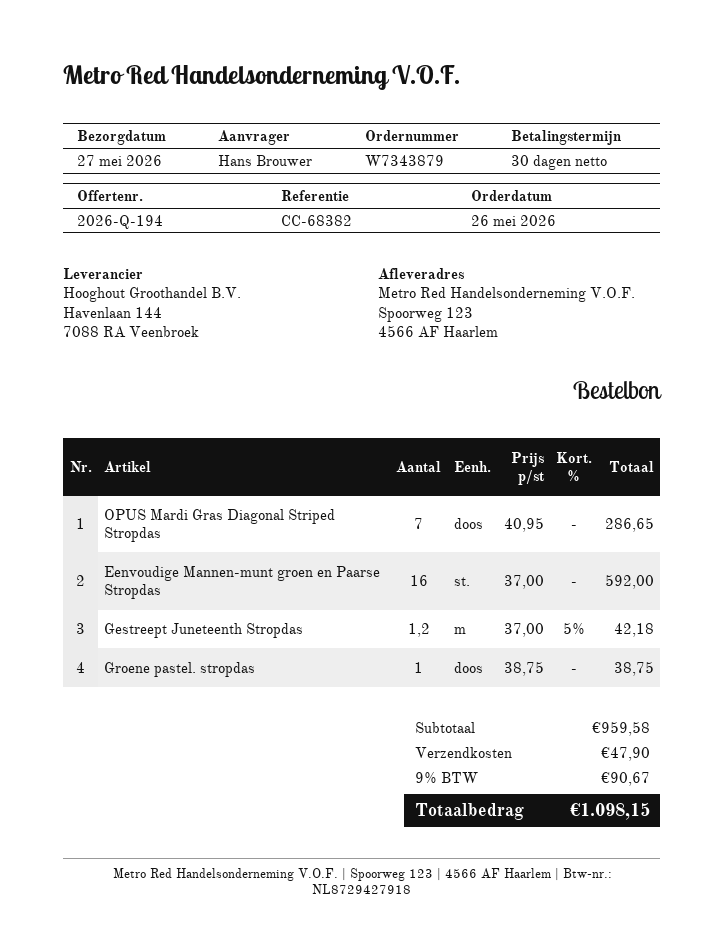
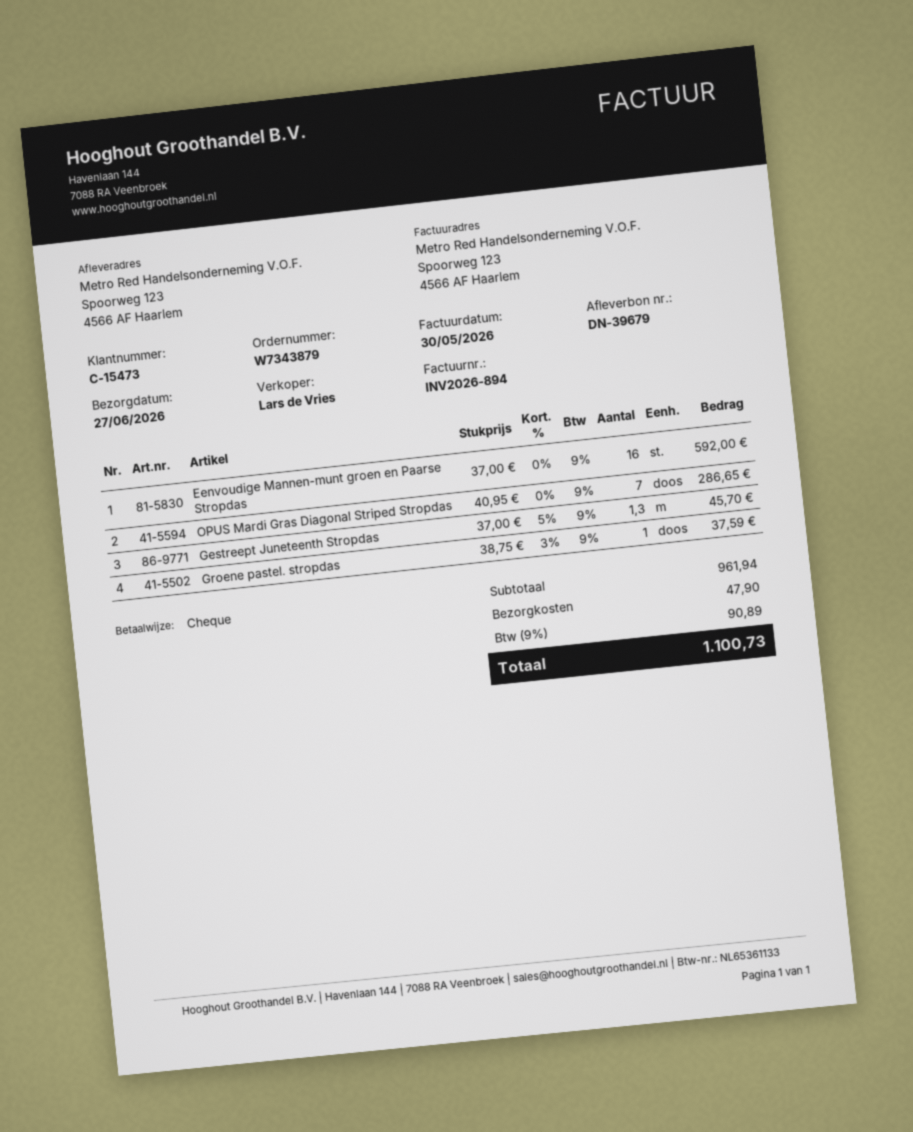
delivery date: 2026-05-27 -> 2026-06-27
Gestreept Juneteenth Stropdas: 1.2 x 37.00 - 5% = 42.18 -> 1.3 x 37.00 - 5% = 45.70
Groene pastel. stropdas: 1 x 38.75 = 38.75 -> 1 x 38.75 - 3% = 37.59
subtotal: 959.58 -> 961.94
tax: 9% = 90.67 -> 9% = 90.89
total: 1098.15 -> 1100.73

